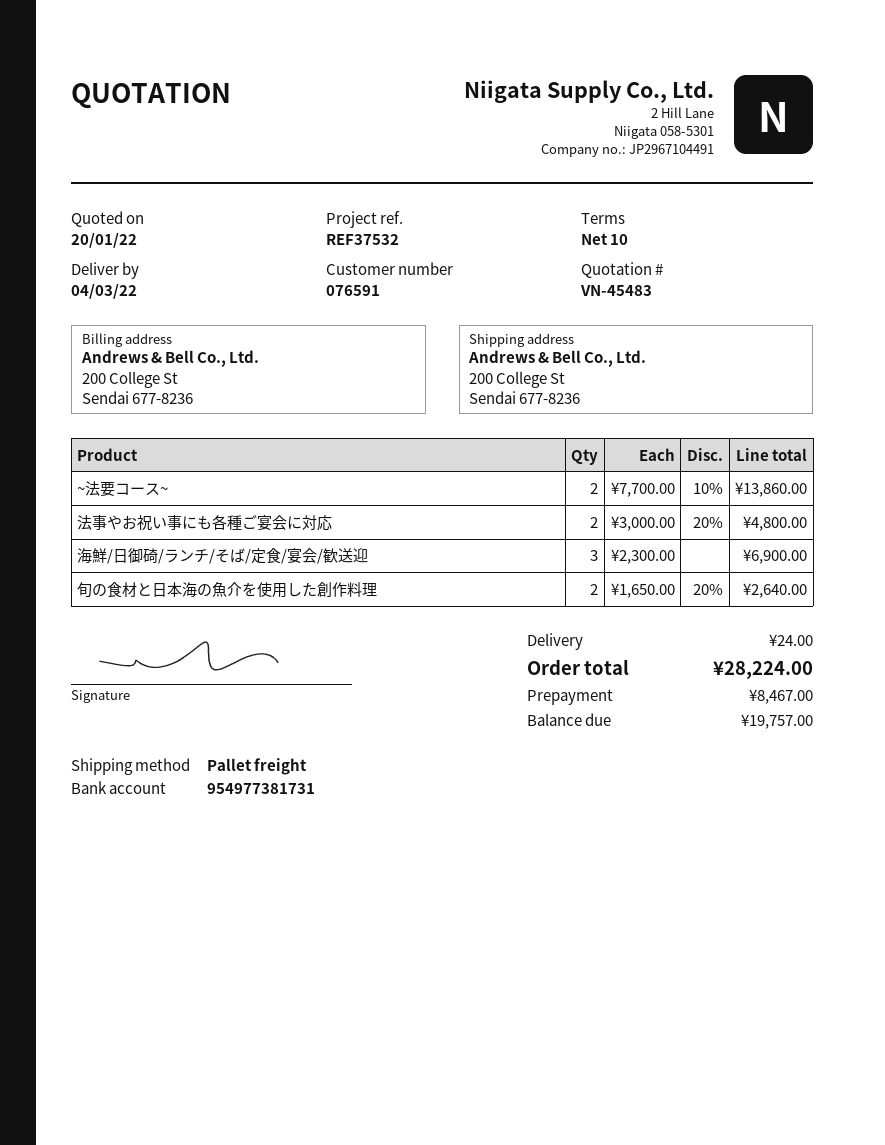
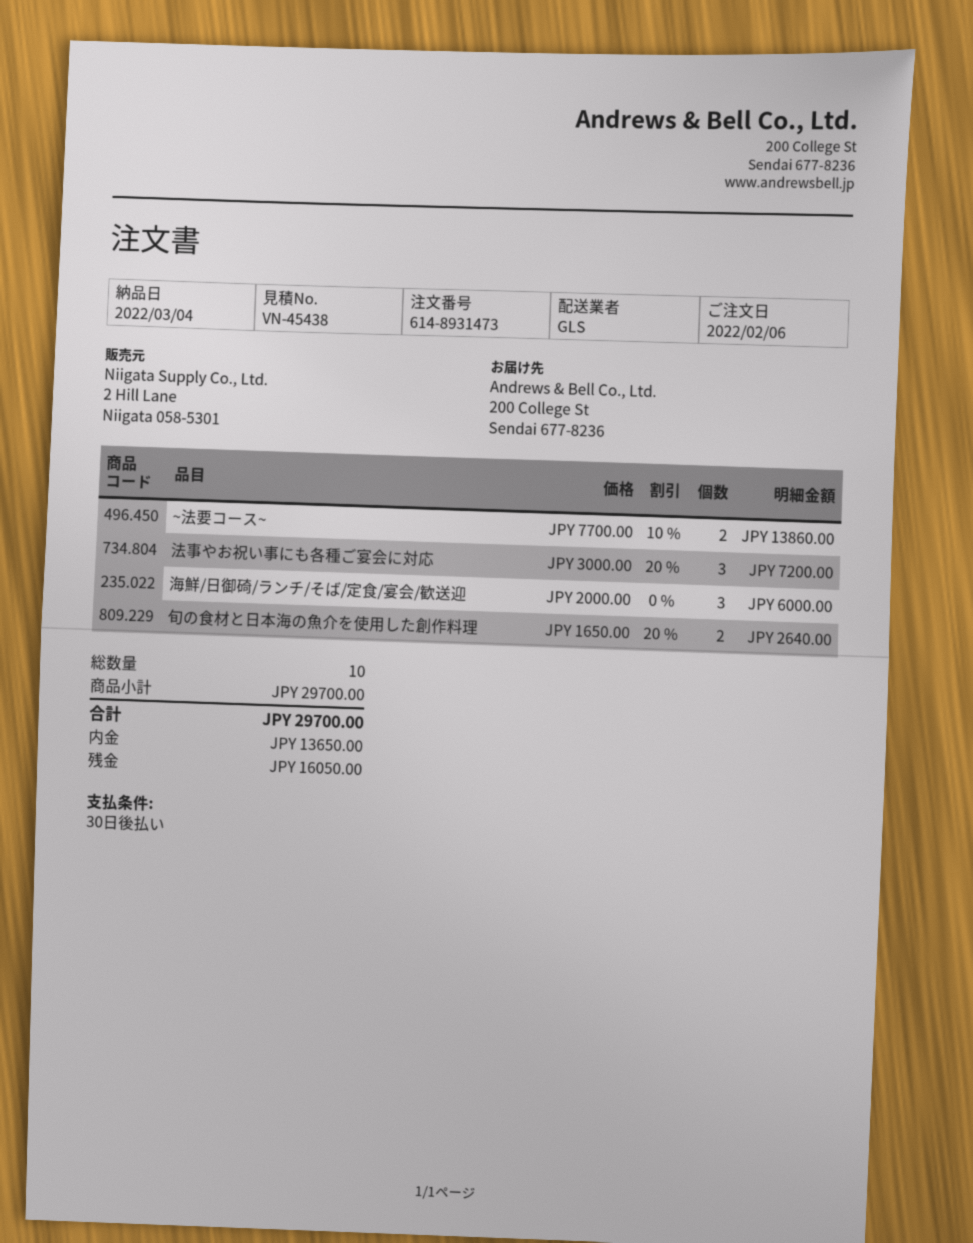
quote number: VN-45483 -> VN-45438
payment terms: 10 days -> 30 days
shipping method: pallet freight -> GLS
法事やお祝い事にも各種ご宴会に対応: 2 x 3000.00 - 20% = 4800.00 -> 3 x 3000.00 - 20% = 7200.00
海鮮/日御碕/ランチ/そば/定食/宴会/歓送迎: 3 x 2300.00 = 6900.00 -> 3 x 2000.00 = 6000.00
shipping: 24.00 -> none
total: 28224.00 -> 29700.00
deposit: 8467.00 -> 13650.00
balance: 19757.00 -> 16050.00

